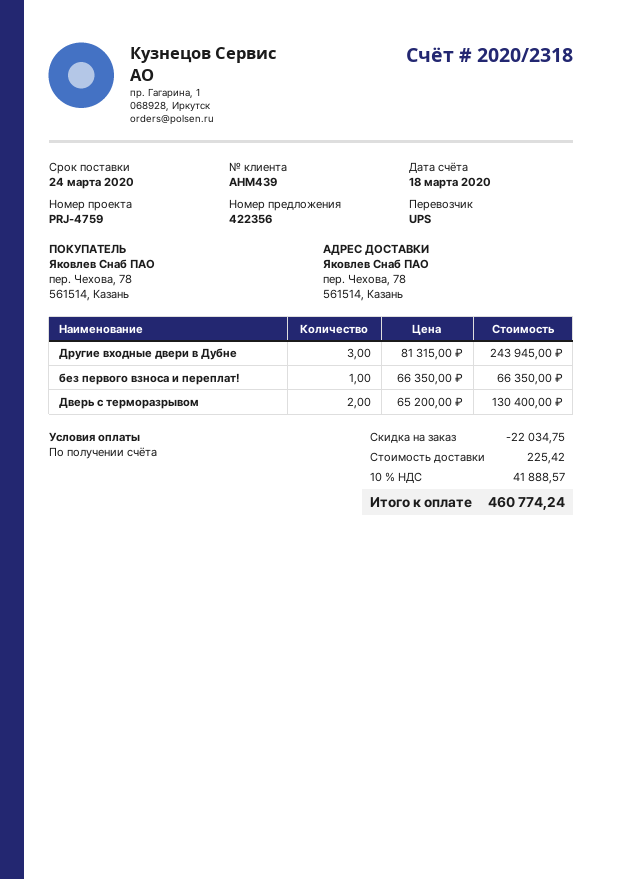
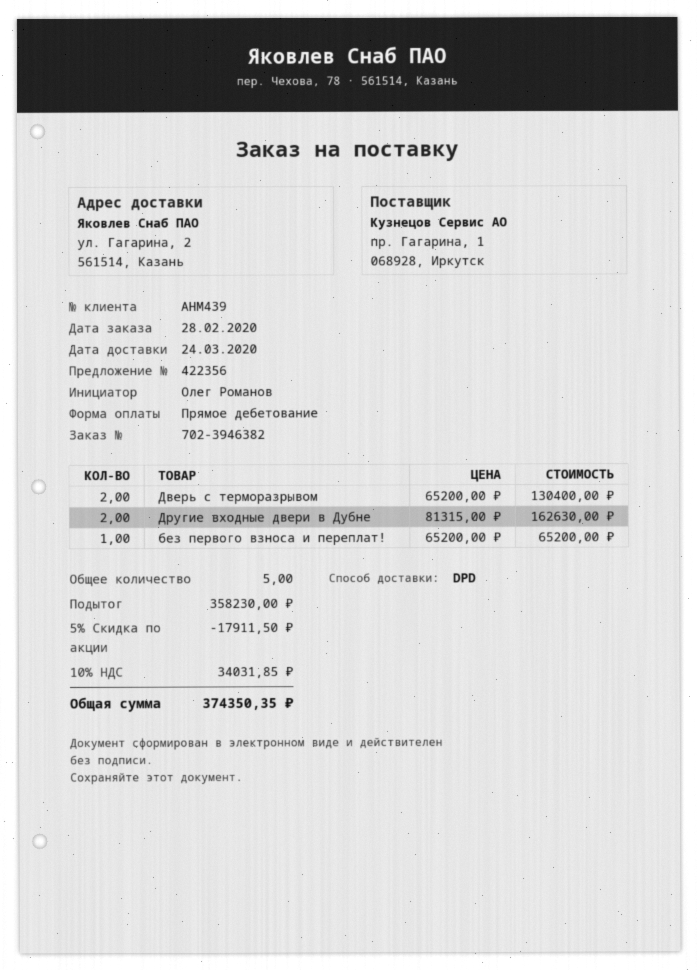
shipping method: UPS -> DPD
ship to: пер. Чехова, 78, 561514, Казань -> ул. Гагарина, 2, 561514, Казань
Другие входные двери в Дубне: 3 x 81315.00 = 243945.00 -> 2 x 81315.00 = 162630.00
без первого взноса и переплат!: 1 x 66350.00 = 66350.00 -> 1 x 65200.00 = 65200.00
discount: 22034.75 -> 17911.50
shipping: 225.42 -> none
tax: 10% = 41888.57 -> 10% = 34031.85
total: 460774.24 -> 374350.35

